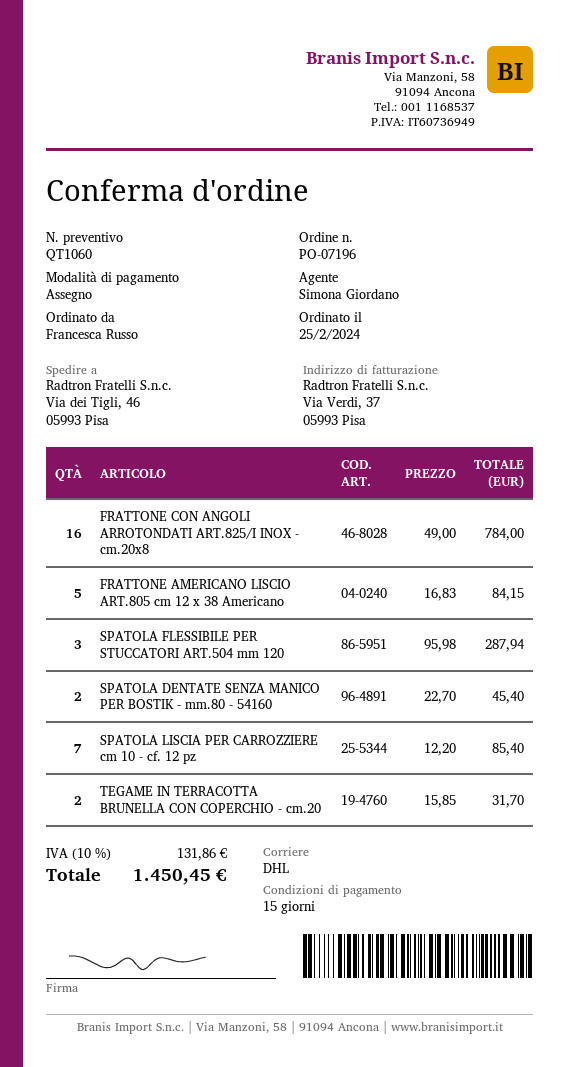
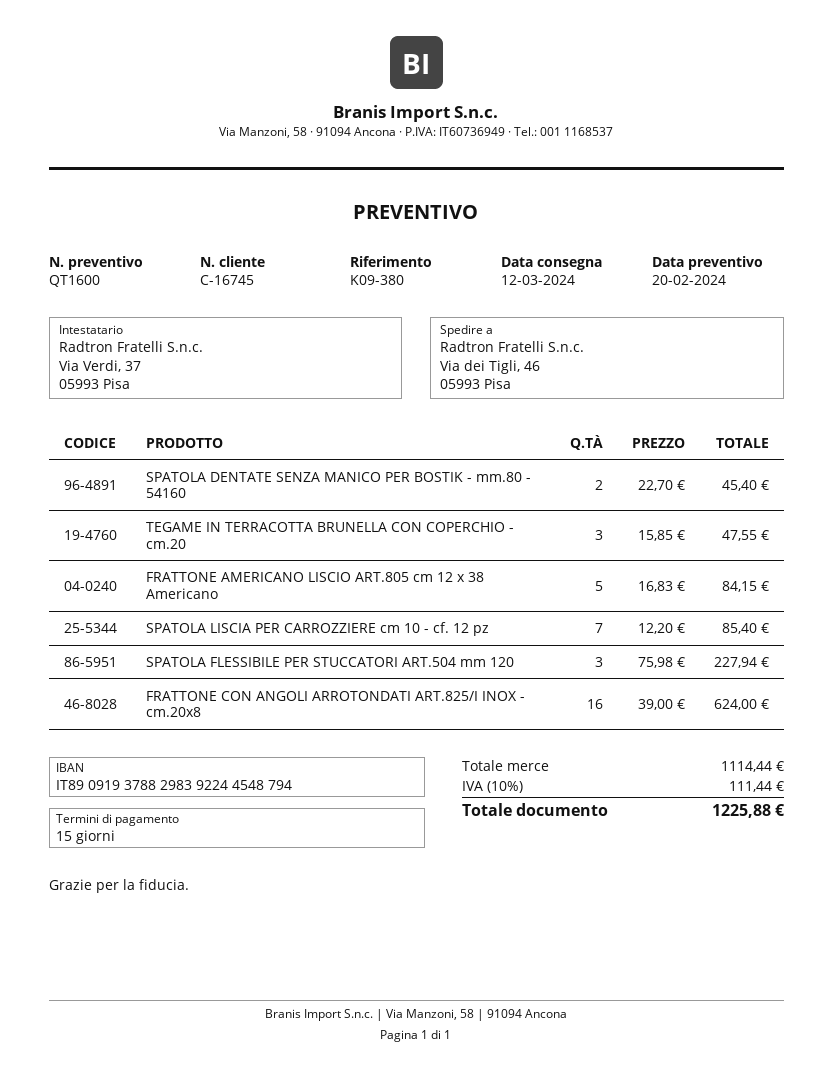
quote number: QT1060 -> QT1600
FRATTONE CON ANGOLI ARROTONDATI ART.825/I INOX - cm.20x8: 16 x 49.00 = 784.00 -> 16 x 39.00 = 624.00
SPATOLA FLESSIBILE PER STUCCATORI ART.504 mm 120: 3 x 95.98 = 287.94 -> 3 x 75.98 = 227.94
TEGAME IN TERRACOTTA BRUNELLA CON COPERCHIO - cm.20: 2 x 15.85 = 31.70 -> 3 x 15.85 = 47.55
tax: 10% = 131.86 -> 10% = 111.44
total: 1450.45 -> 1225.88

